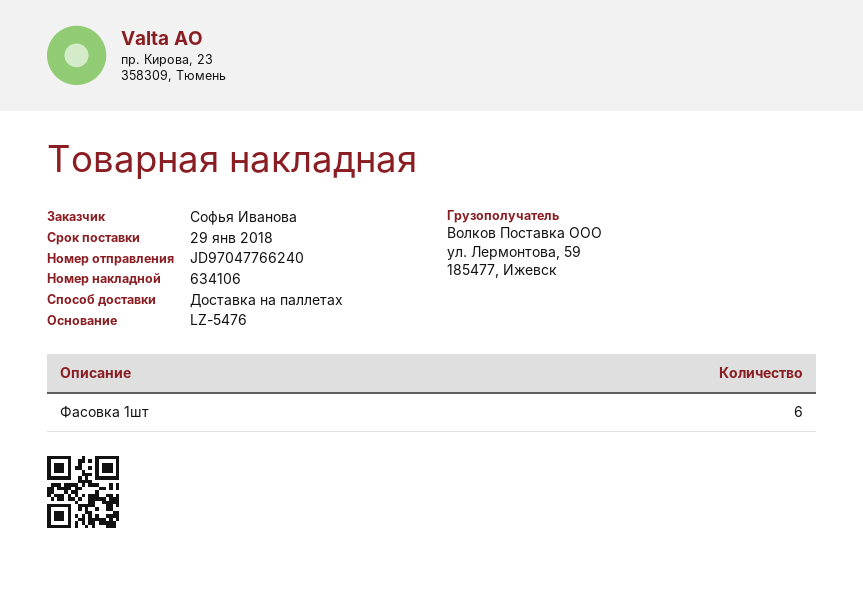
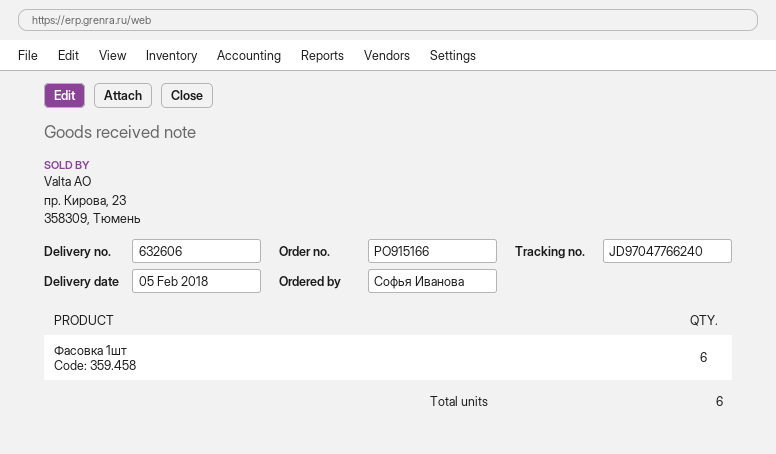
delivery note number: 634106 -> 632606
delivery date: 2018-01-29 -> 2018-02-05

